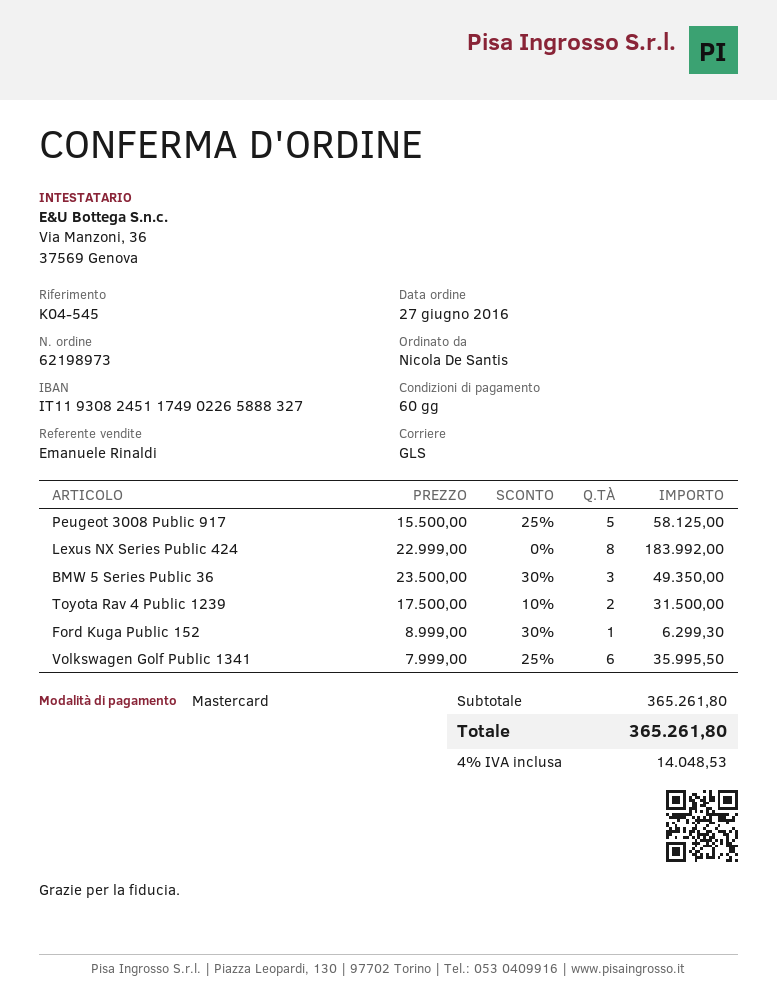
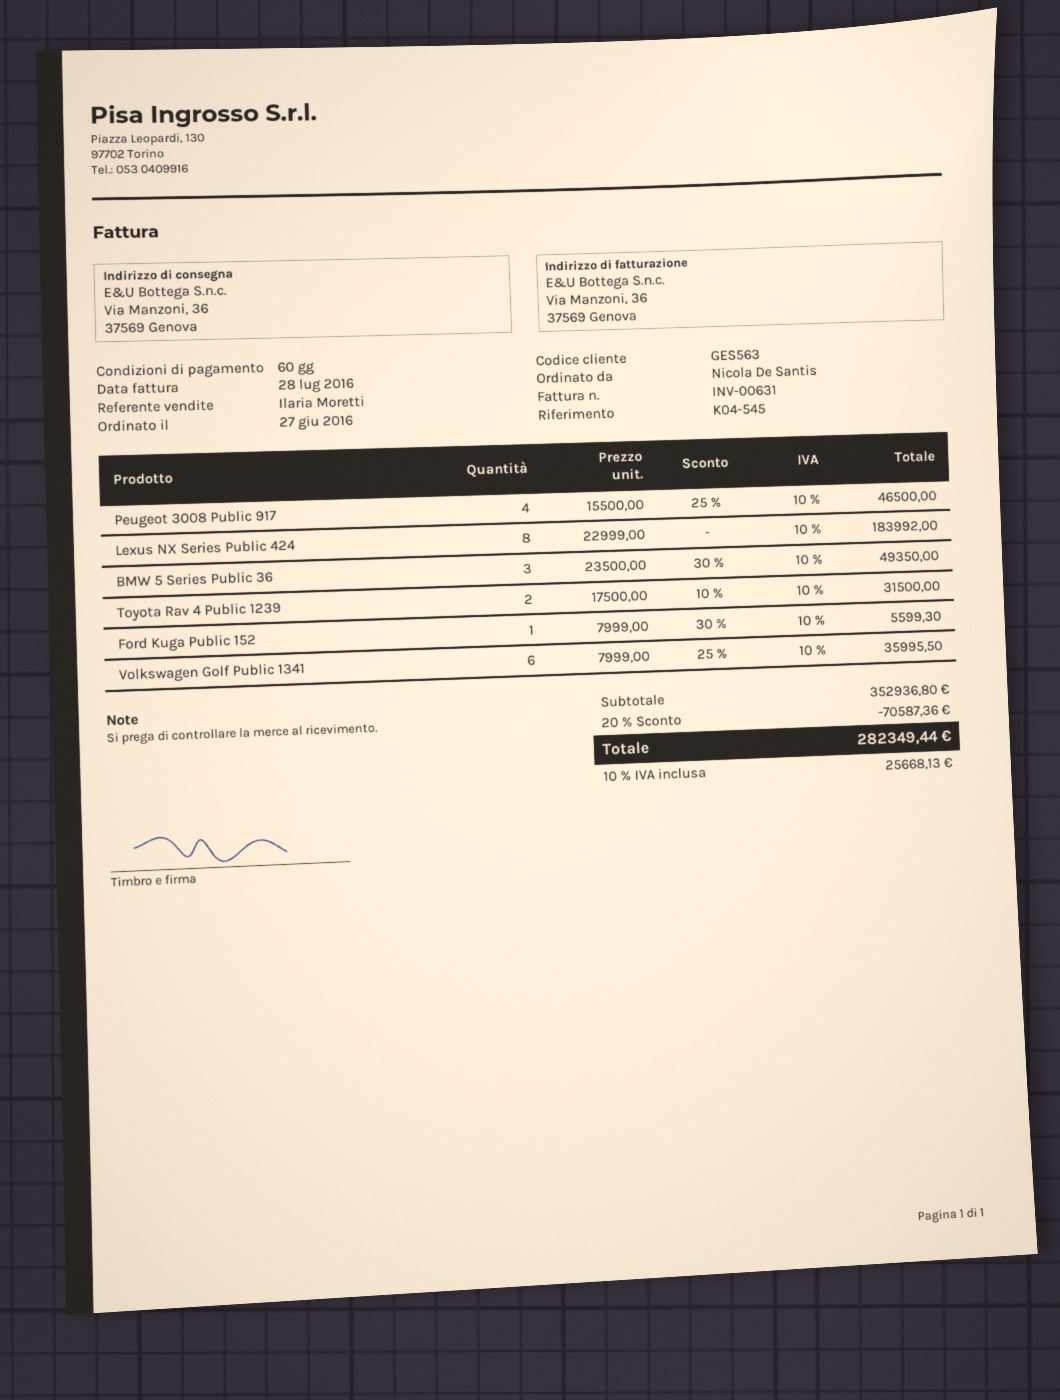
sales rep: Emanuele Rinaldi -> Ilaria Moretti
Peugeot 3008 Public 917: 5 x 15500.00 - 25% = 58125.00 -> 4 x 15500.00 - 25% = 46500.00
Ford Kuga Public 152: 1 x 8999.00 - 30% = 6299.30 -> 1 x 7999.00 - 30% = 5599.30
subtotal: 365261.80 -> 352936.80
discount: none -> 20% = 70587.36
tax: 4% = 14048.53 -> 10% = 25668.13
total: 365261.80 -> 282349.44

